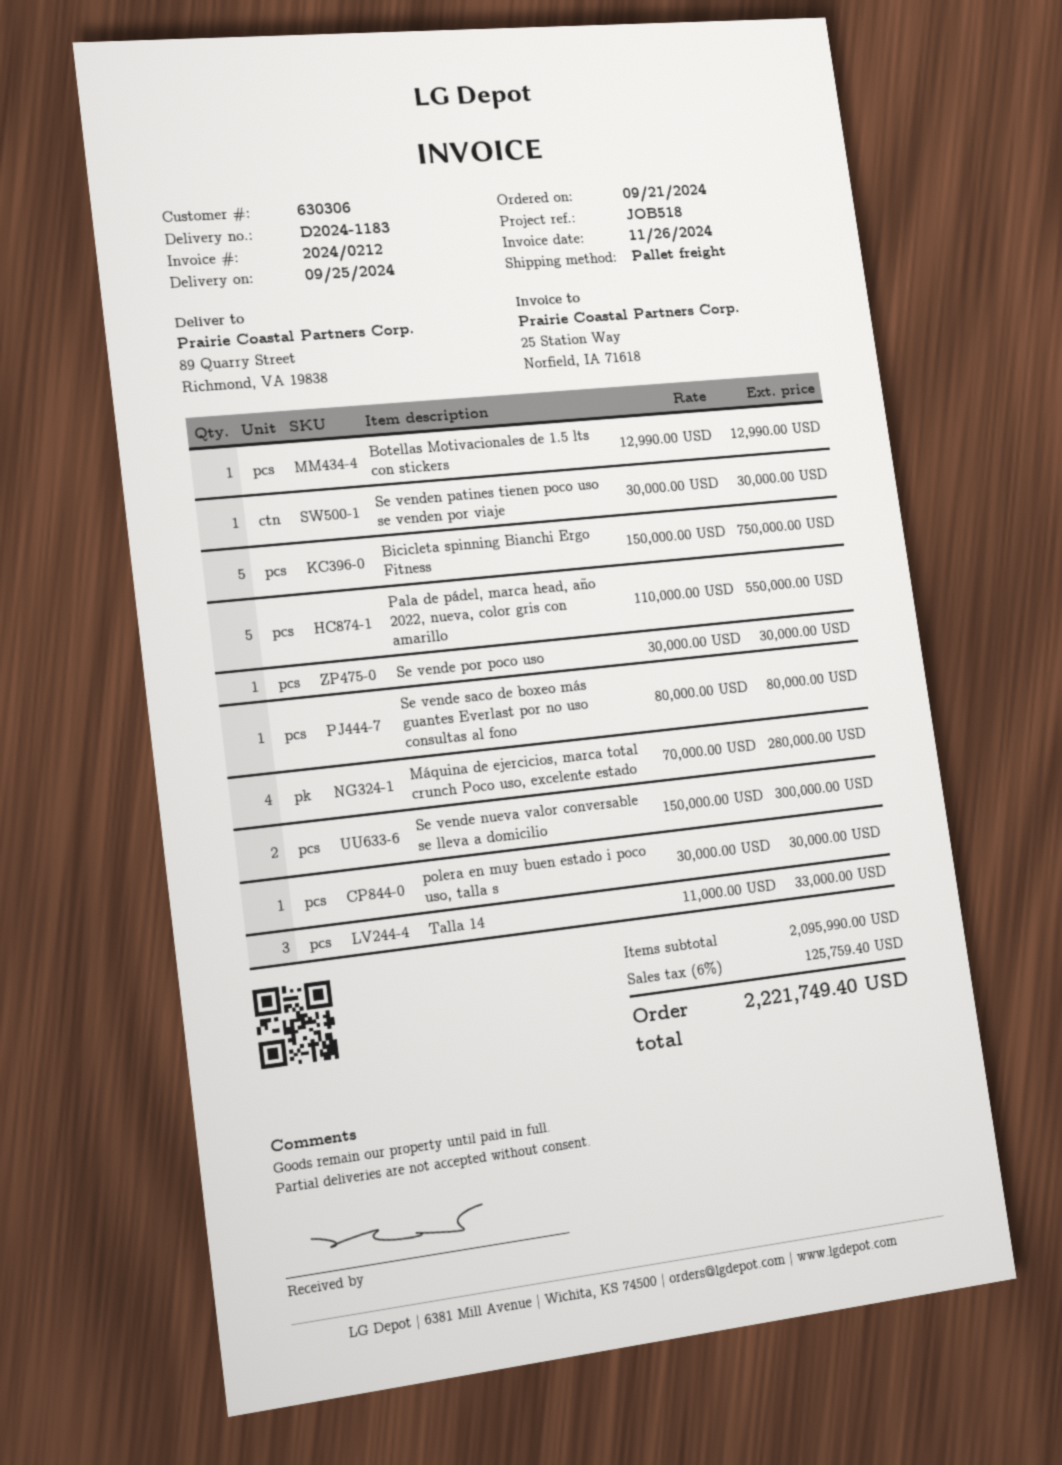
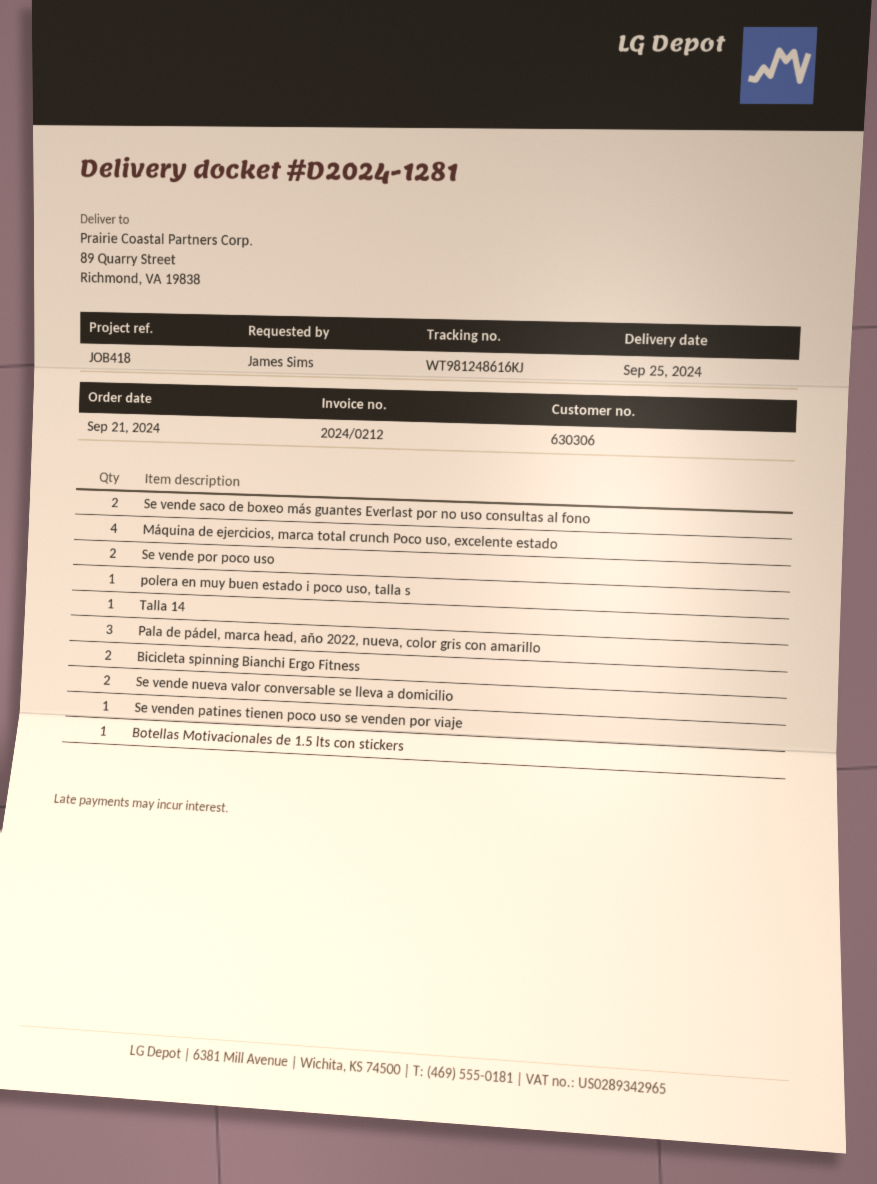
delivery note number: D2024-1183 -> D2024-1281
reference: JOB518 -> JOB418
Bicicleta spinning Bianchi Ergo Fitness: 5 -> 2
Pala de pádel, marca head, año 2022, nueva, color gris con amarillo: 5 -> 3
Se vende por poco uso: 1 -> 2
Se vende saco de boxeo más guantes Everlast por no uso consultas al fono: 1 -> 2
Talla 14: 3 -> 1

